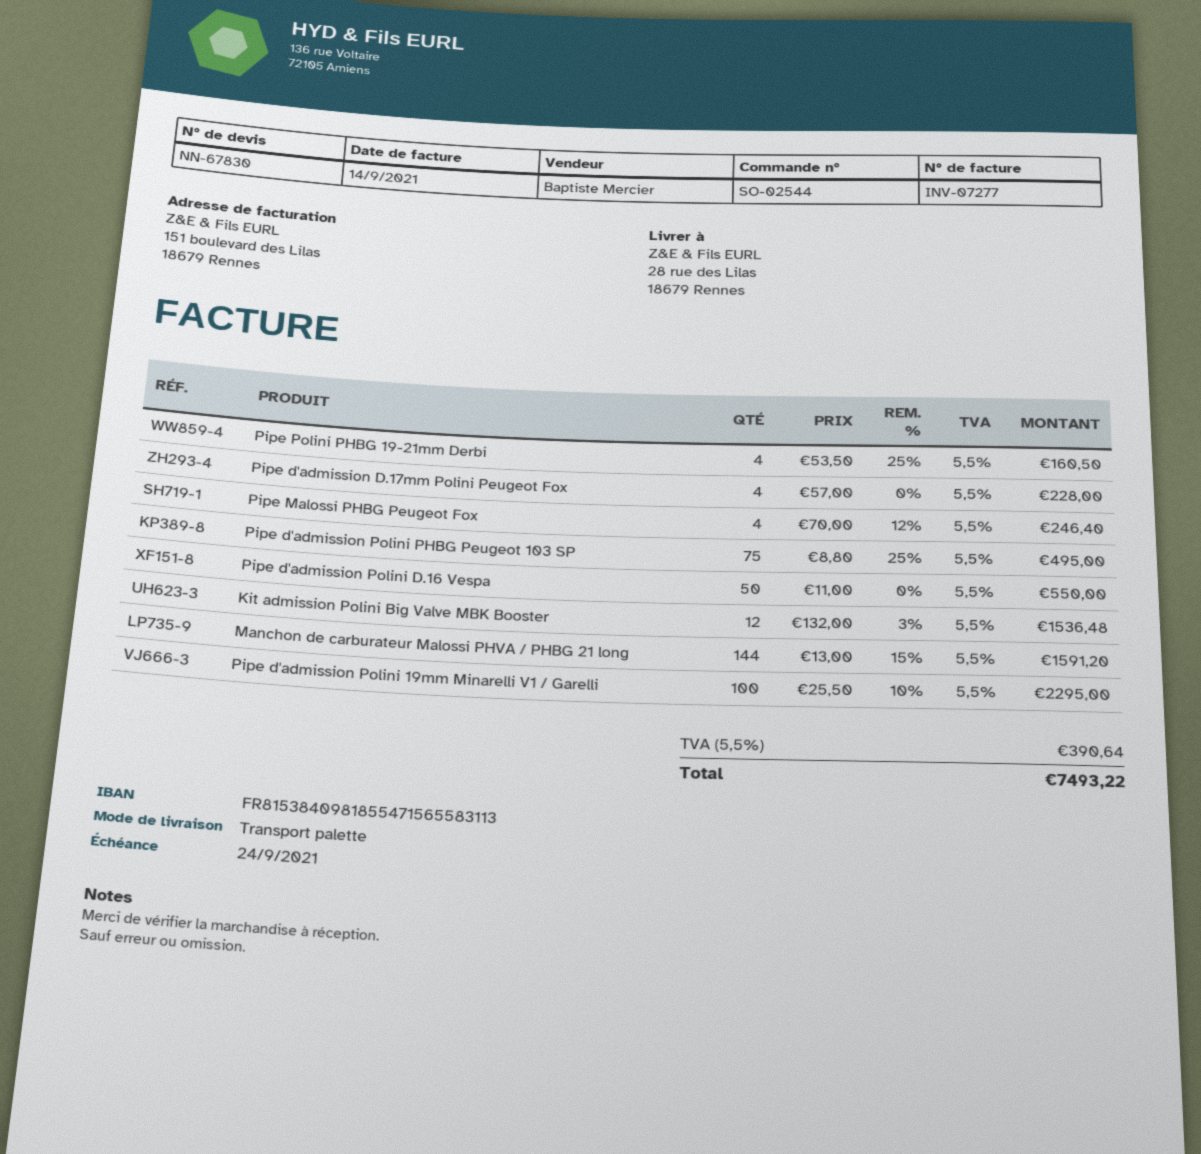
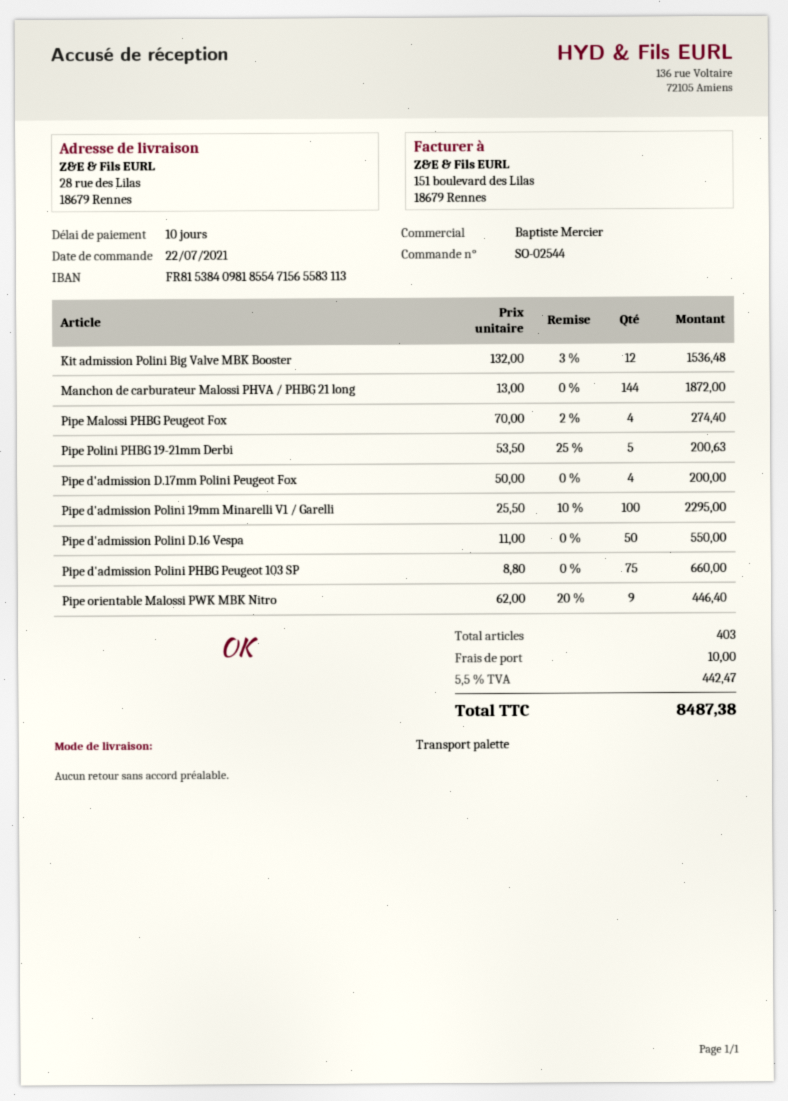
Pipe Polini PHBG 19-21mm Derbi: 4 x 53.50 - 25% = 160.50 -> 5 x 53.50 - 25% = 200.63
Pipe d'admission D.17mm Polini Peugeot Fox: 4 x 57.00 = 228.00 -> 4 x 50.00 = 200.00
Pipe Malossi PHBG Peugeot Fox: 4 x 70.00 - 12% = 246.40 -> 4 x 70.00 - 2% = 274.40
Pipe d'admission Polini PHBG Peugeot 103 SP: 75 x 8.80 - 25% = 495.00 -> 75 x 8.80 = 660.00
Manchon de carburateur Malossi PHVA / PHBG 21 long: 144 x 13.00 - 15% = 1591.20 -> 144 x 13.00 = 1872.00
Pipe orientable Malossi PWK MBK Nitro: none -> 9 x 62.00 - 20% = 446.40
shipping: none -> 10.00
tax: 5.5% = 390.64 -> 5.5% = 442.47
total: 7493.22 -> 8487.38

